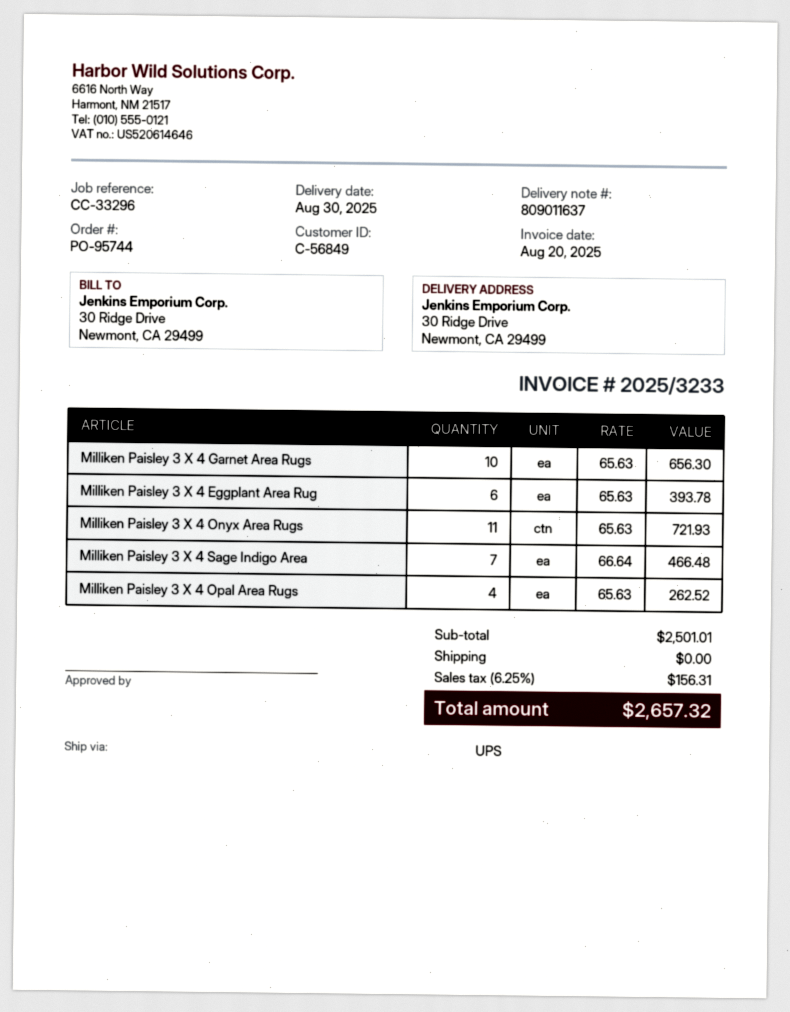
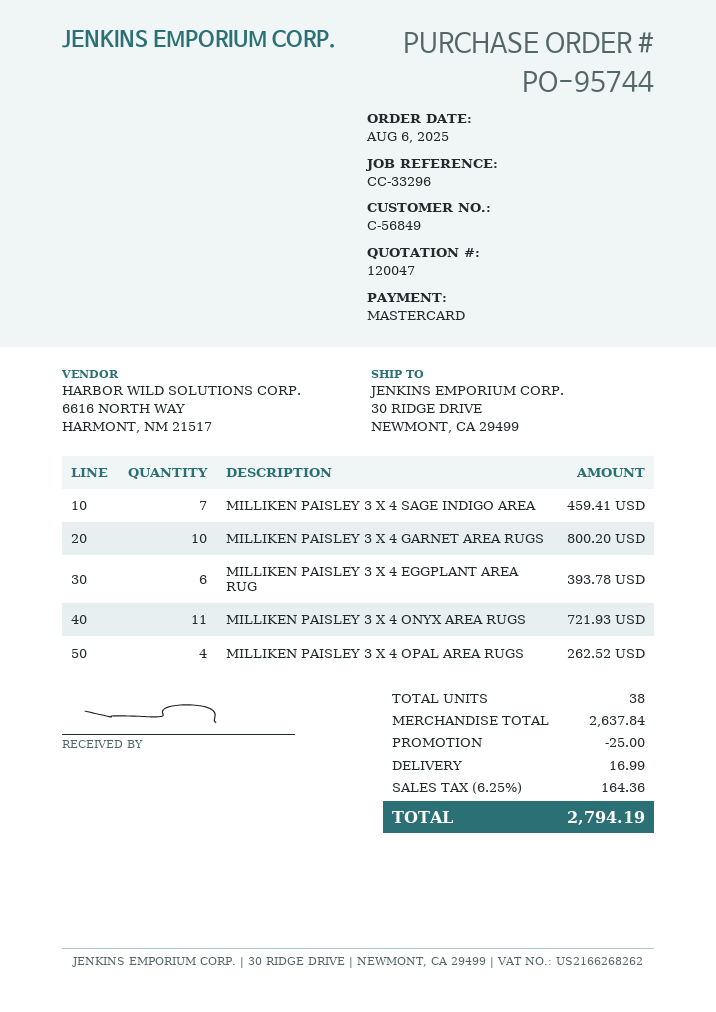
Milliken Paisley 3 X 4 Garnet Area Rugs: 10 for 656.30 -> 10 for 800.20
Milliken Paisley 3 X 4 Sage Indigo Area: 7 for 466.48 -> 7 for 459.41
subtotal: 2501.01 -> 2637.84
discount: none -> 25.00
shipping: 0.00 -> 16.99
tax: 6.25% = 156.31 -> 6.25% = 164.36
total: 2657.32 -> 2794.19

